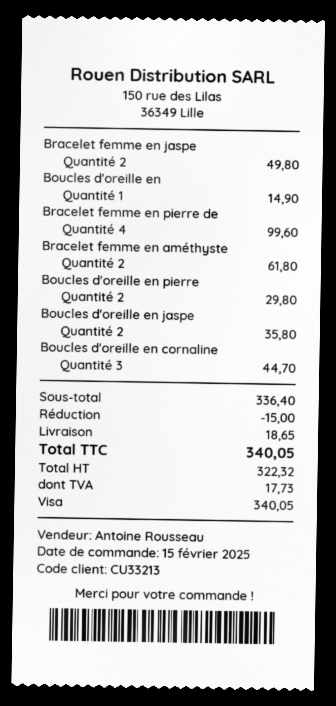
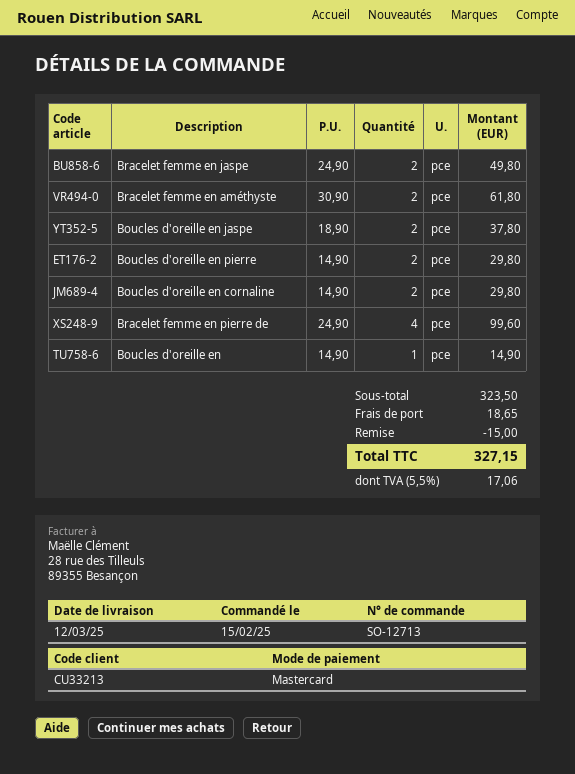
payment method: Visa -> Mastercard
Boucles d'oreille en jaspe: 2 for 35.80 -> 2 for 37.80
Boucles d'oreille en cornaline: 3 for 44.70 -> 2 for 29.80
subtotal: 336.40 -> 323.50
tax: 17.73 -> 17.06
total: 340.05 -> 327.15

